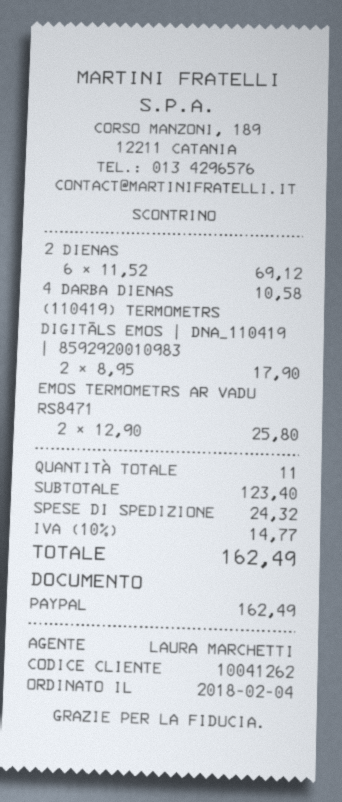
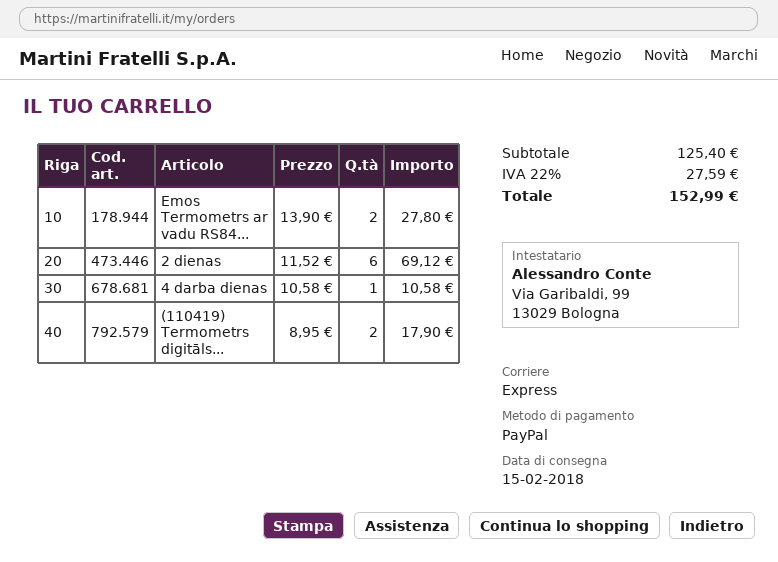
EMOS TERMOMETRS AR VADU RS8471: 2 x 12.90 = 25.80 -> 2 x 13.90 = 27.80
subtotal: 123.40 -> 125.40
shipping: 24.32 -> none
tax: 10% = 14.77 -> 22% = 27.59
total: 162.49 -> 152.99

